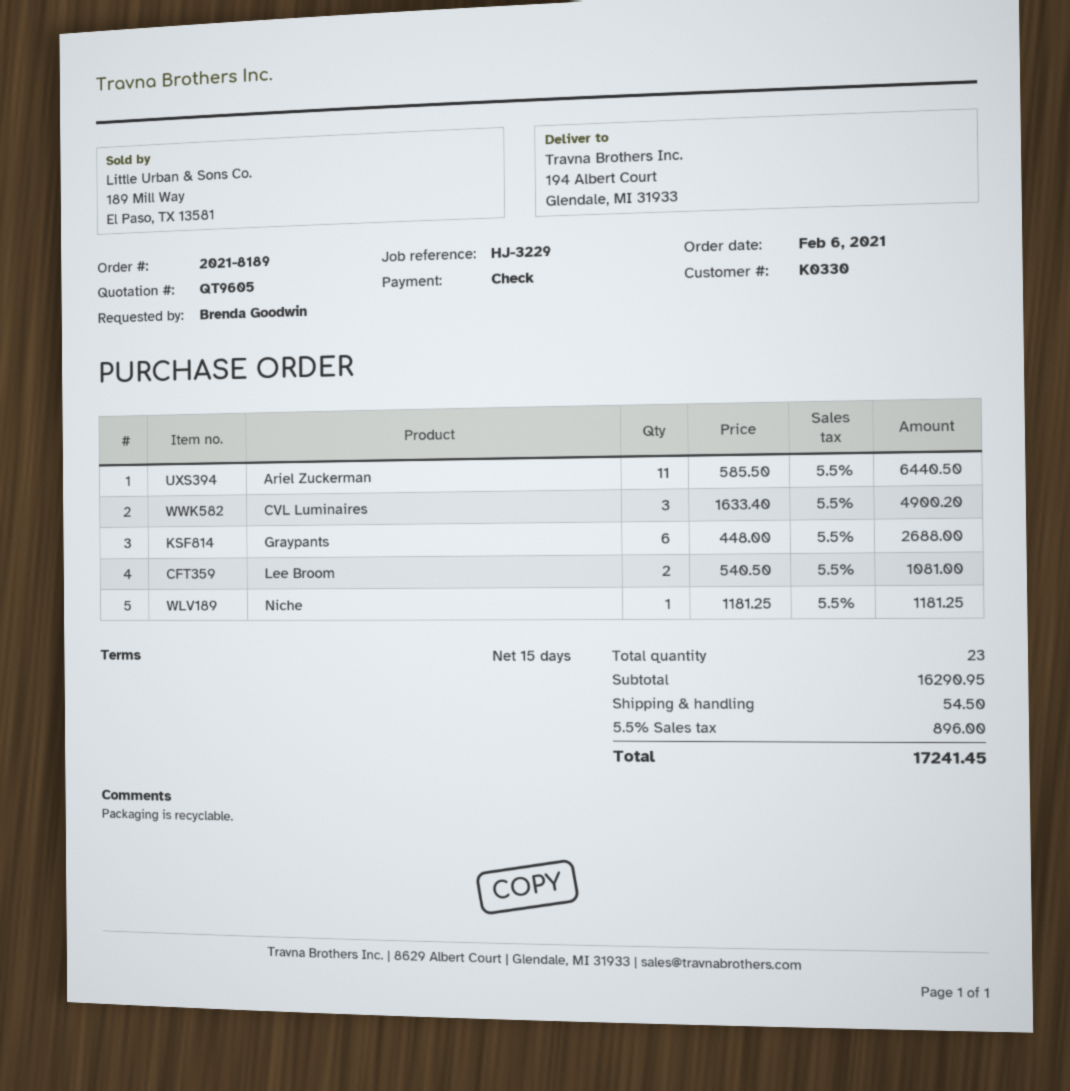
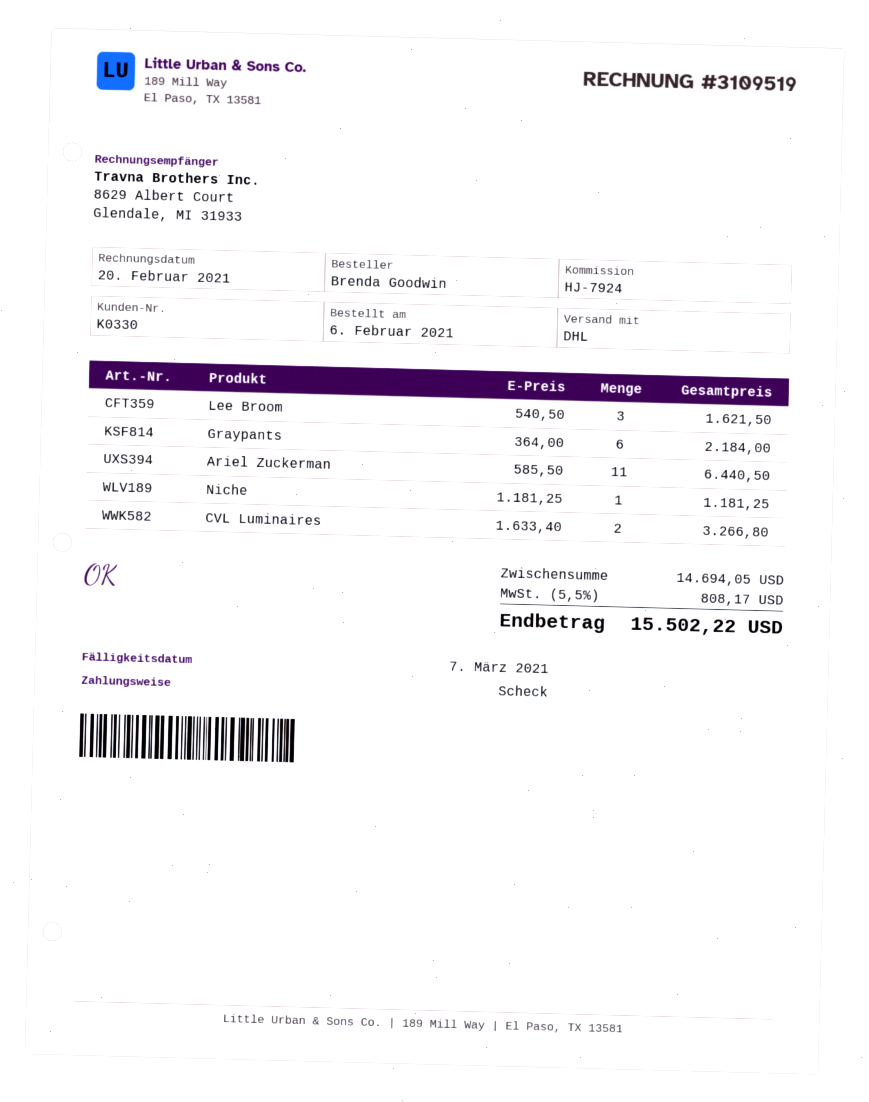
reference: HJ-3229 -> HJ-7924
CVL Luminaires: 3 x 1633.40 = 4900.20 -> 2 x 1633.40 = 3266.80
Graypants: 6 x 448.00 = 2688.00 -> 6 x 364.00 = 2184.00
Lee Broom: 2 x 540.50 = 1081.00 -> 3 x 540.50 = 1621.50
subtotal: 16290.95 -> 14694.05
shipping: 54.50 -> none
tax: 5.5% = 896.00 -> 5.5% = 808.17
total: 17241.45 -> 15502.22

